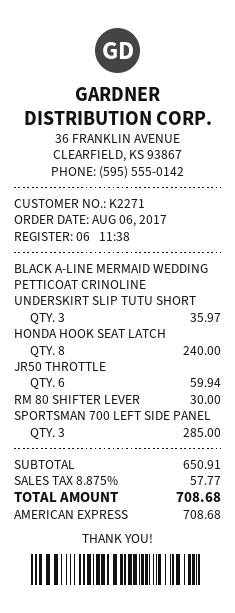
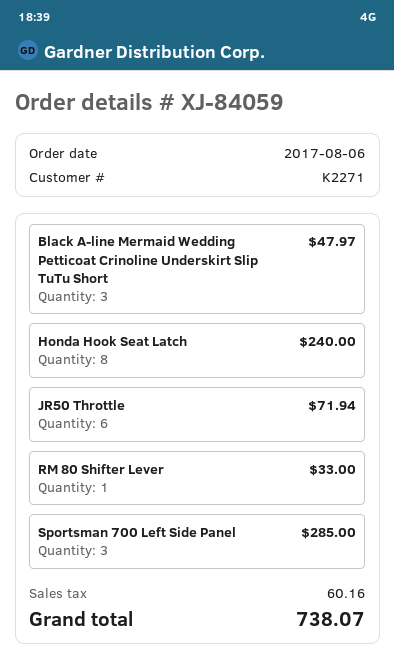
BLACK A-LINE MERMAID WEDDING PETTICOAT CRINOLINE UNDERSKIRT SLIP TUTU SHORT: 3 for 35.97 -> 3 for 47.97
JR50 THROTTLE: 6 for 59.94 -> 6 for 71.94
RM 80 SHIFTER LEVER: 1 for 30.00 -> 1 for 33.00
tax: 57.77 -> 60.16
total: 708.68 -> 738.07

